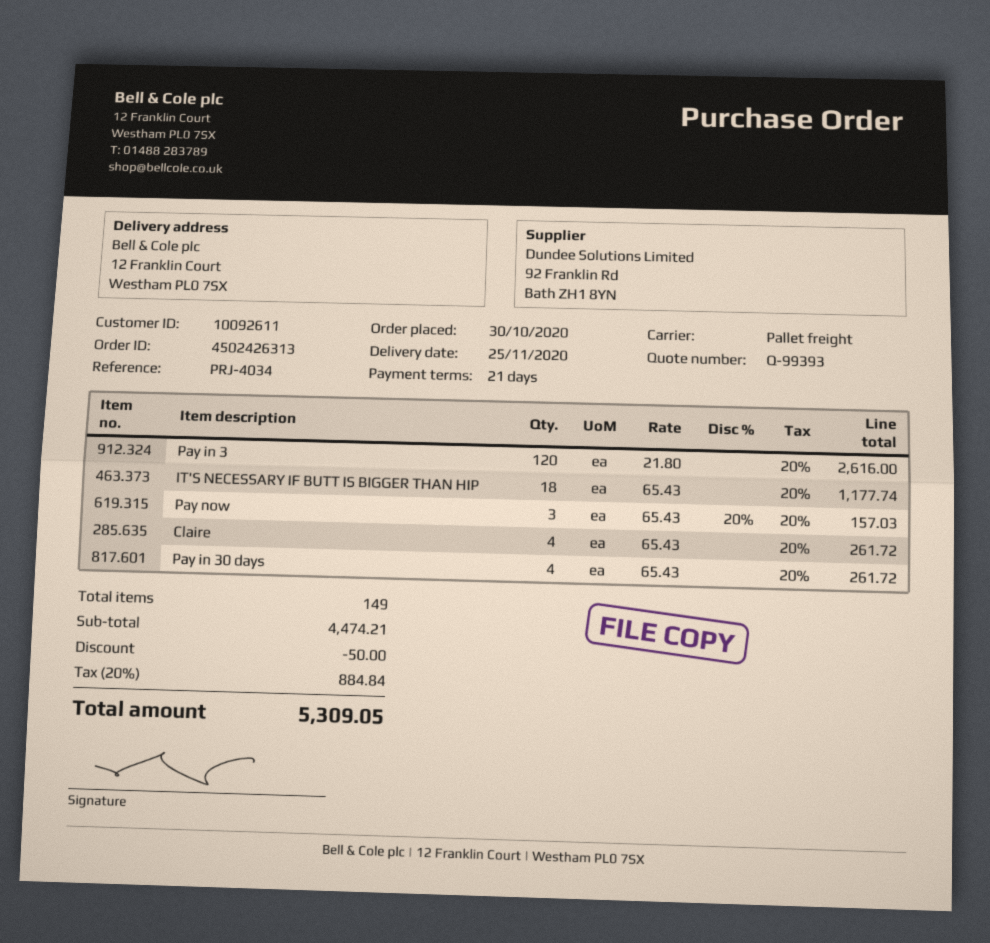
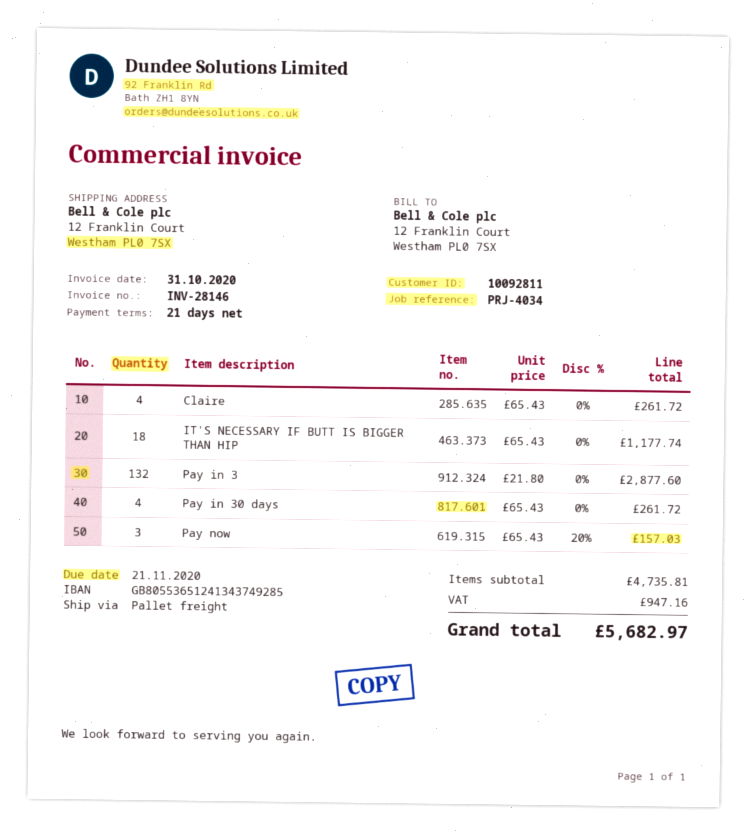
customer number: 10092611 -> 10092811
Pay in 3: 120 x 21.80 = 2616.00 -> 132 x 21.80 = 2877.60
subtotal: 4474.21 -> 4735.81
discount: 50.00 -> none
tax: 884.84 -> 947.16
total: 5309.05 -> 5682.97

